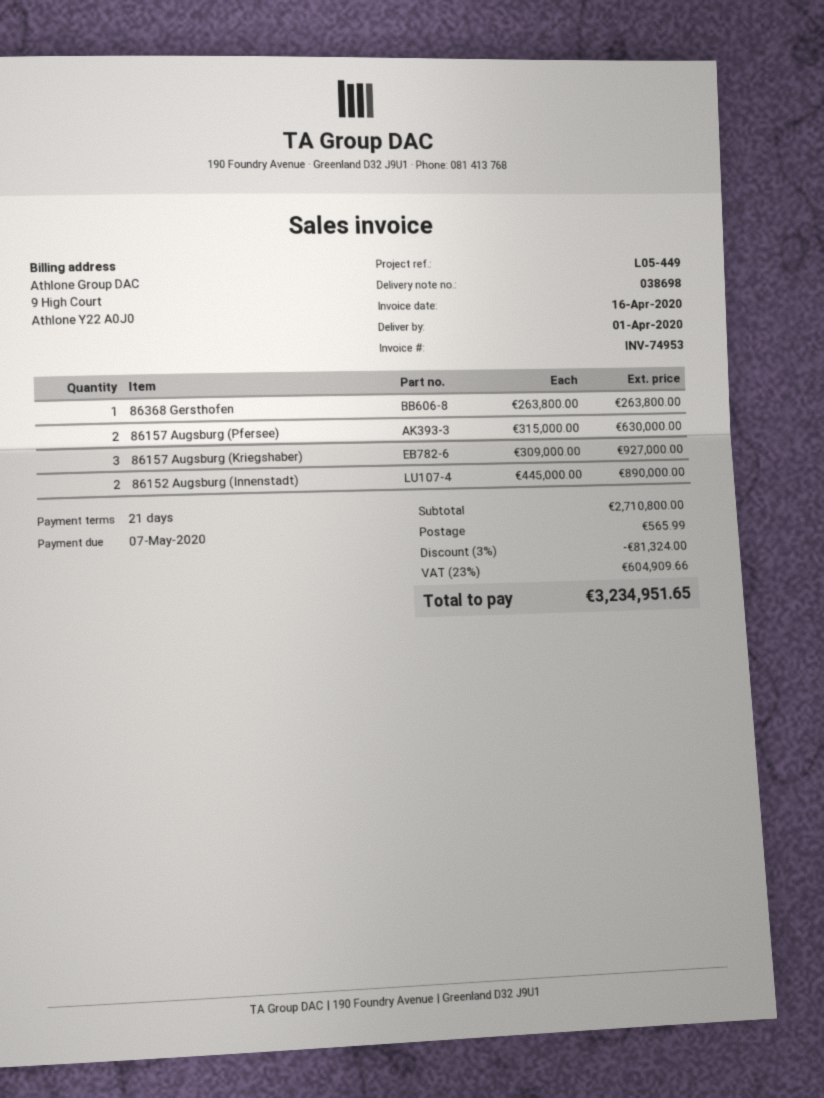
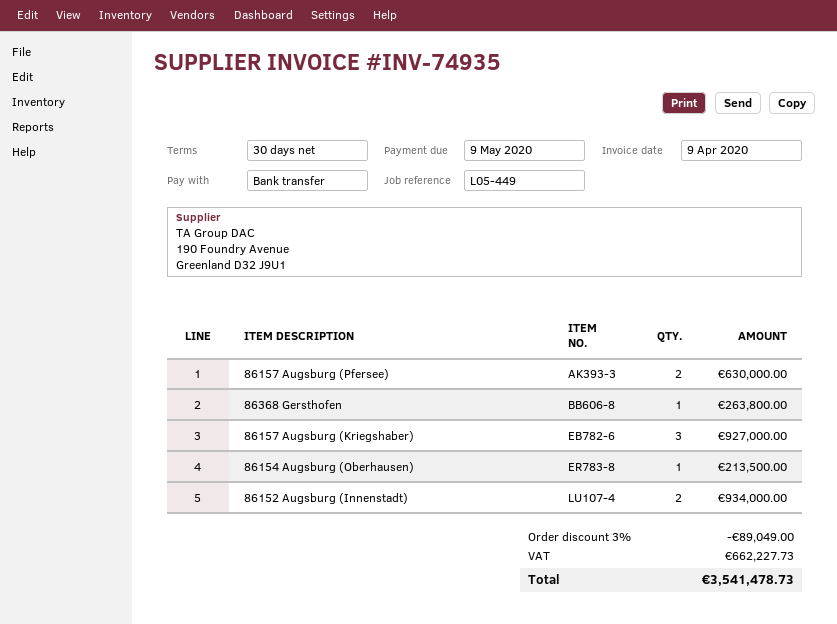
invoice number: INV-74953 -> INV-74935
invoice date: 2020-04-16 -> 2020-04-09
payment terms: 21 days -> 30 days
due date: 2020-05-07 -> 2020-05-09
86152 Augsburg (Innenstadt): 2 for 890000.00 -> 2 for 934000.00
86154 Augsburg (Oberhausen): none -> 1 for 213500.00
discount: 3% = 81324.00 -> 3% = 89049.00
shipping: 565.99 -> none
tax: 604909.66 -> 662227.73
total: 3234951.65 -> 3541478.73

